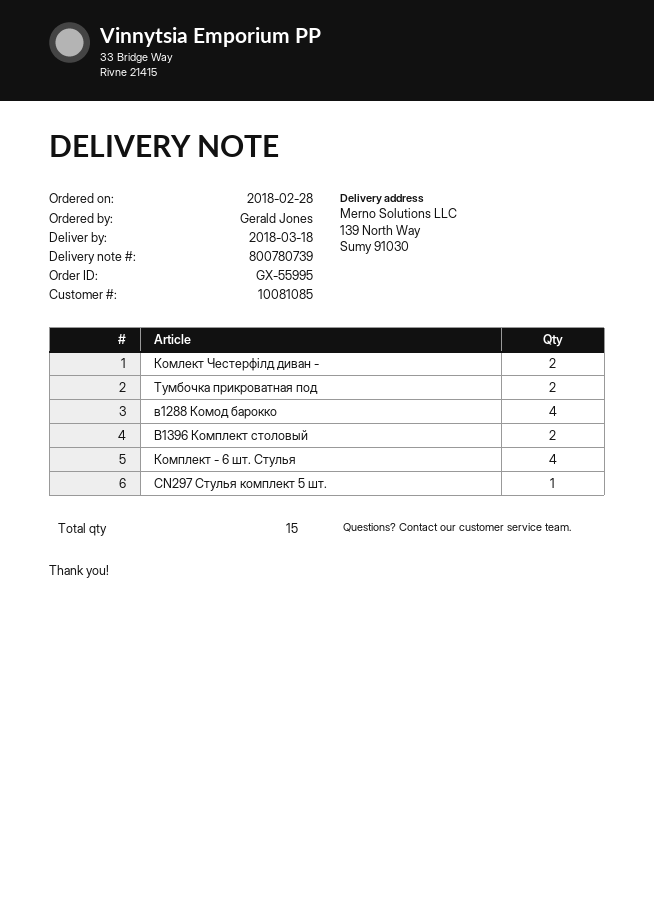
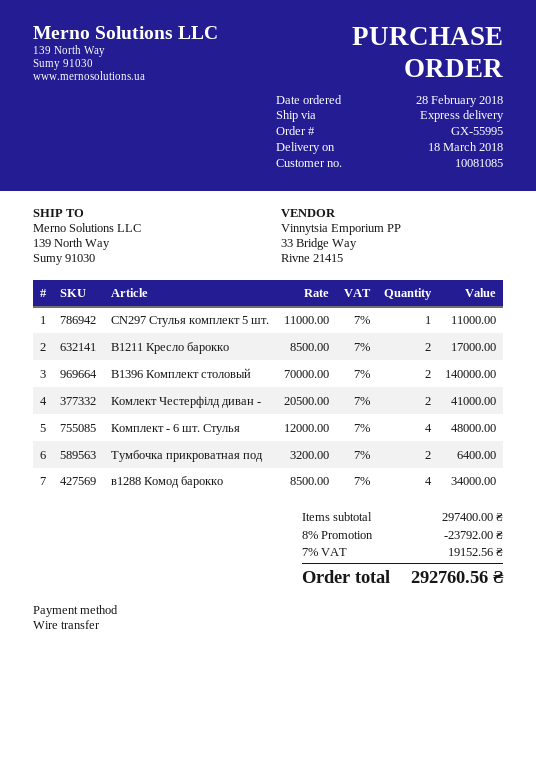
В1211 Кресло барокко: none -> 2

